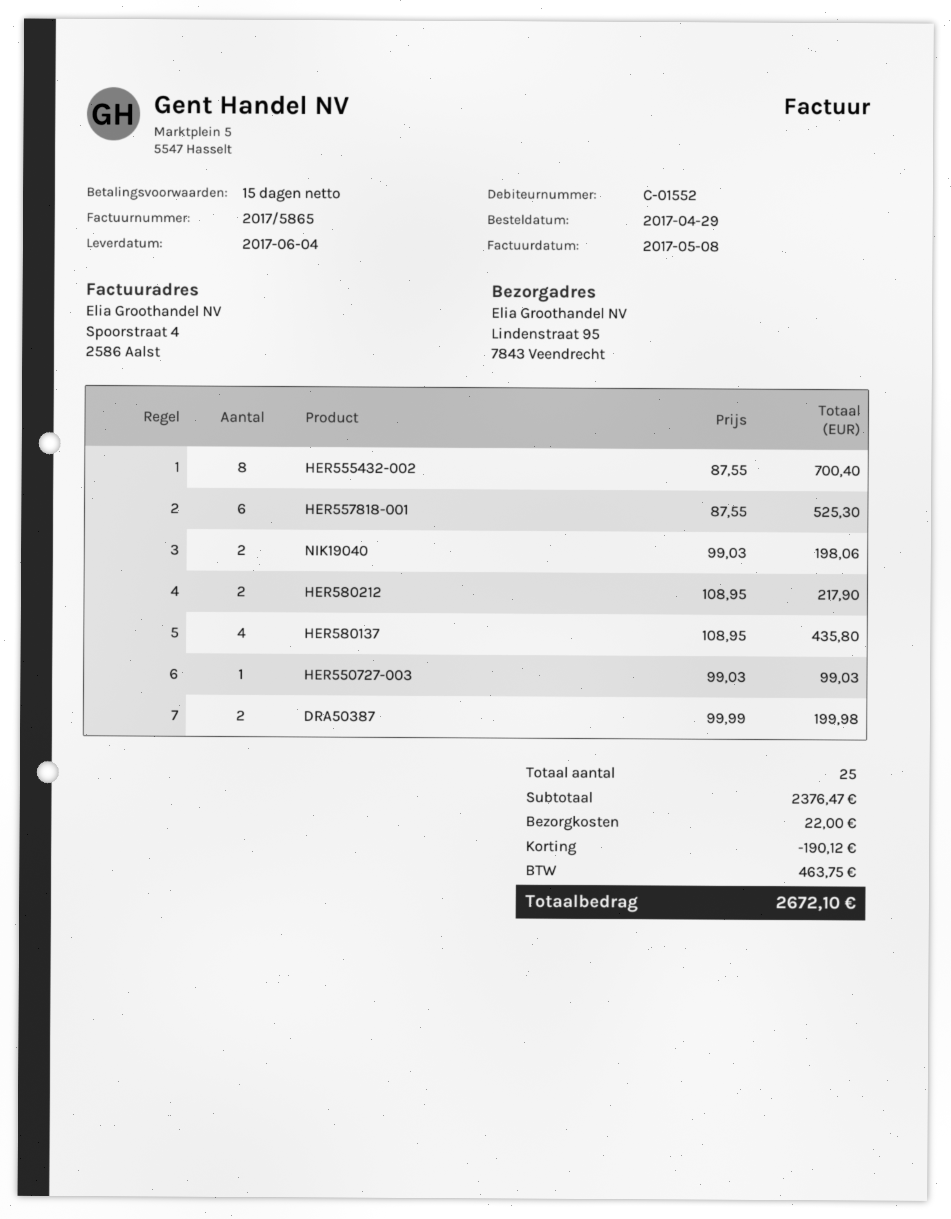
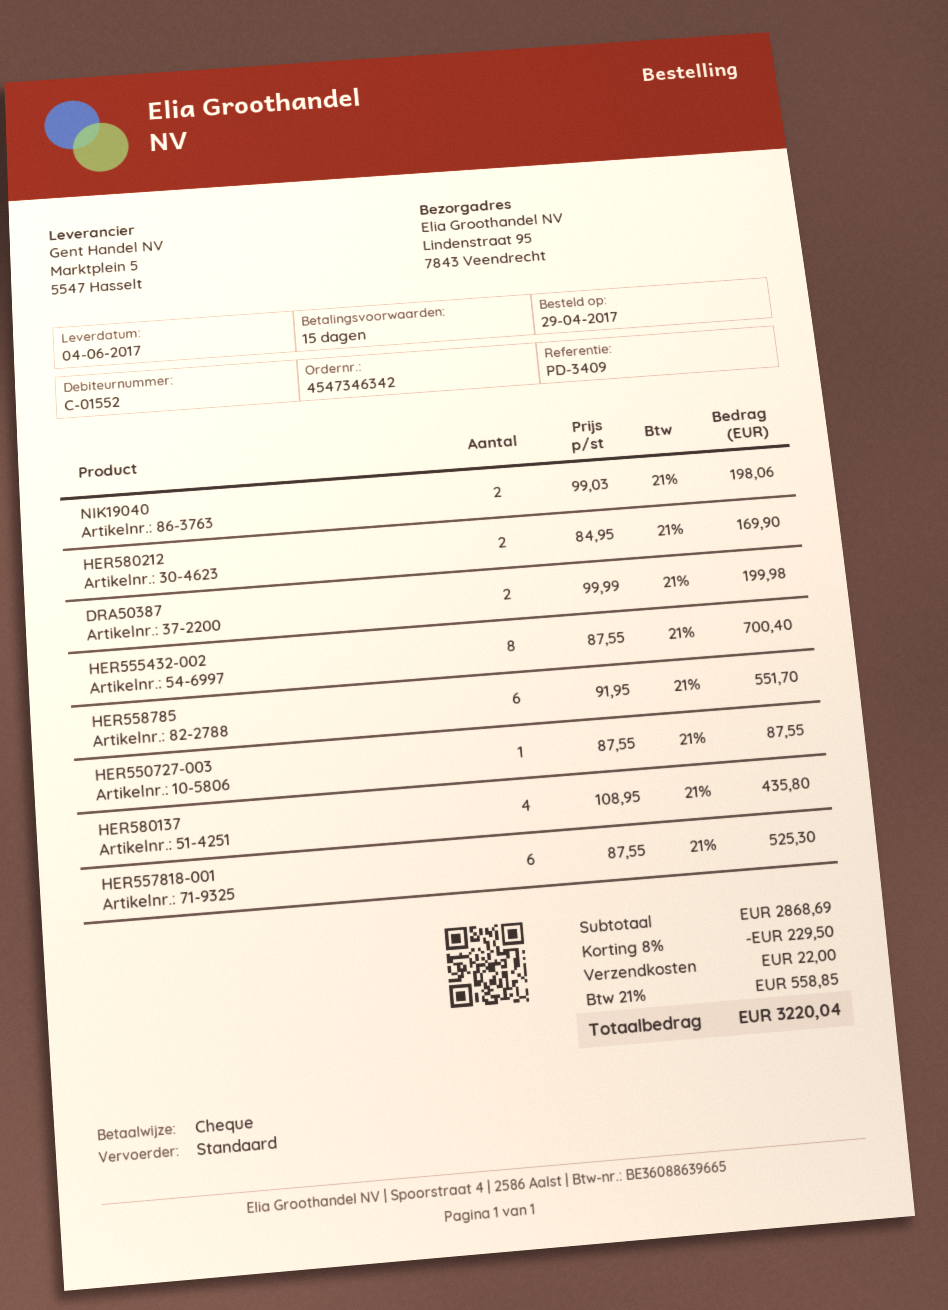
HER580212: 2 x 108.95 = 217.90 -> 2 x 84.95 = 169.90
HER550727-003: 1 x 99.03 = 99.03 -> 1 x 87.55 = 87.55
HER558785: none -> 6 x 91.95 = 551.70
subtotal: 2376.47 -> 2868.69
discount: 190.12 -> 229.50
tax: 463.75 -> 558.85
total: 2672.10 -> 3220.04

